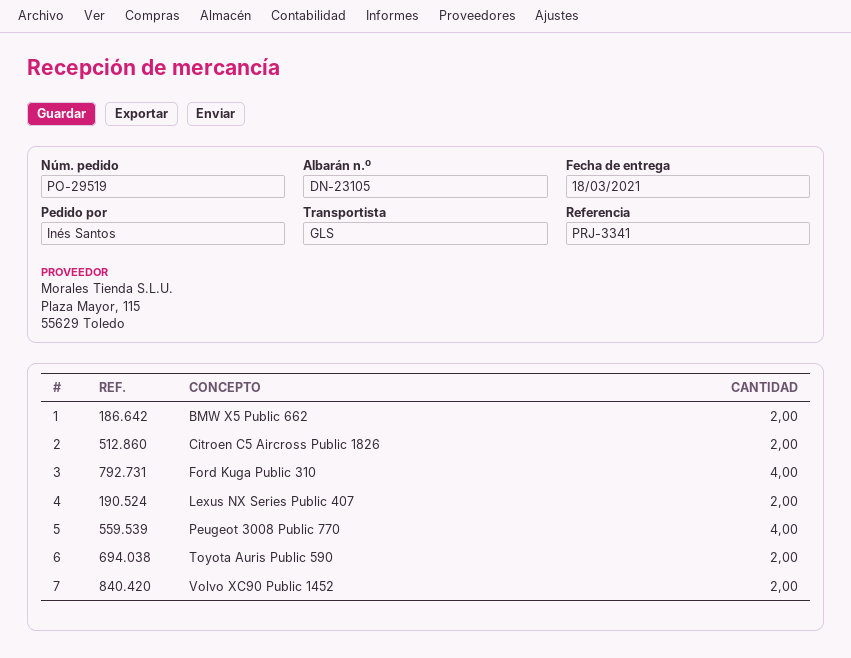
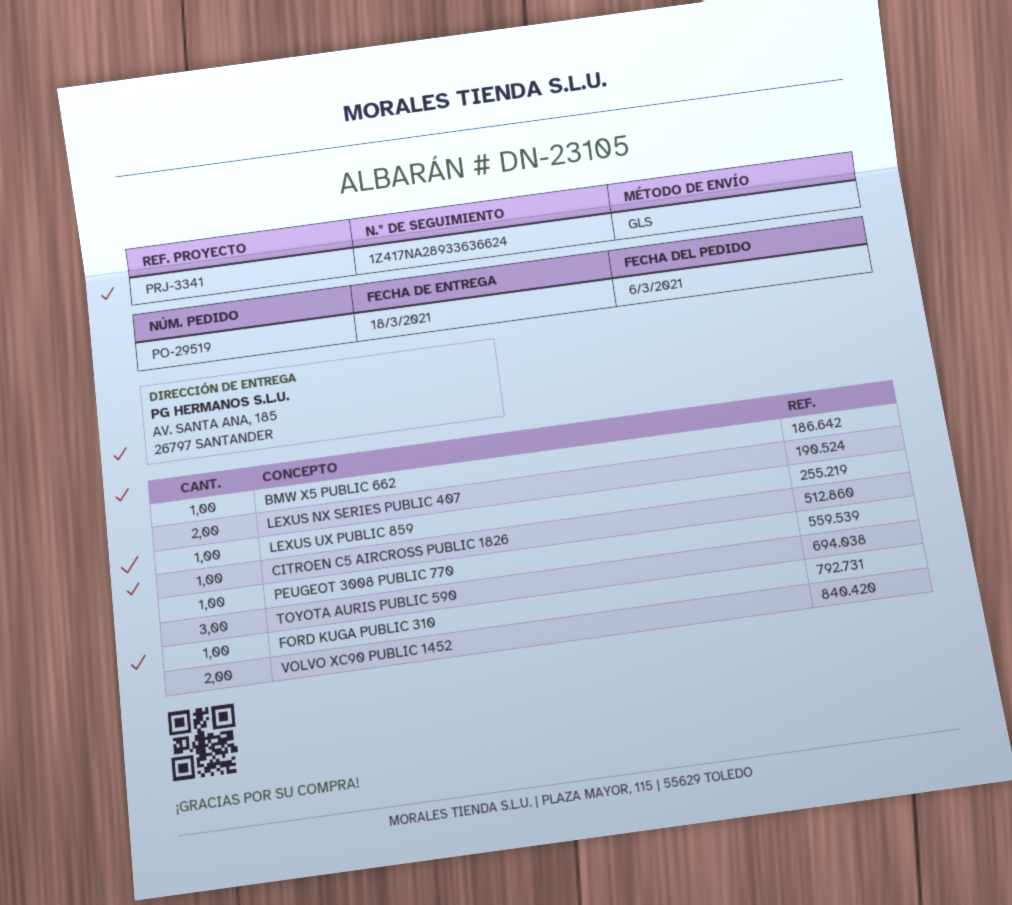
BMW X5 Public 662: 2 -> 1
Citroen C5 Aircross Public 1826: 2 -> 1
Ford Kuga Public 310: 4 -> 1
Peugeot 3008 Public 770: 4 -> 1
Toyota Auris Public 590: 2 -> 3
LEXUS UX PUBLIC 859: none -> 1

